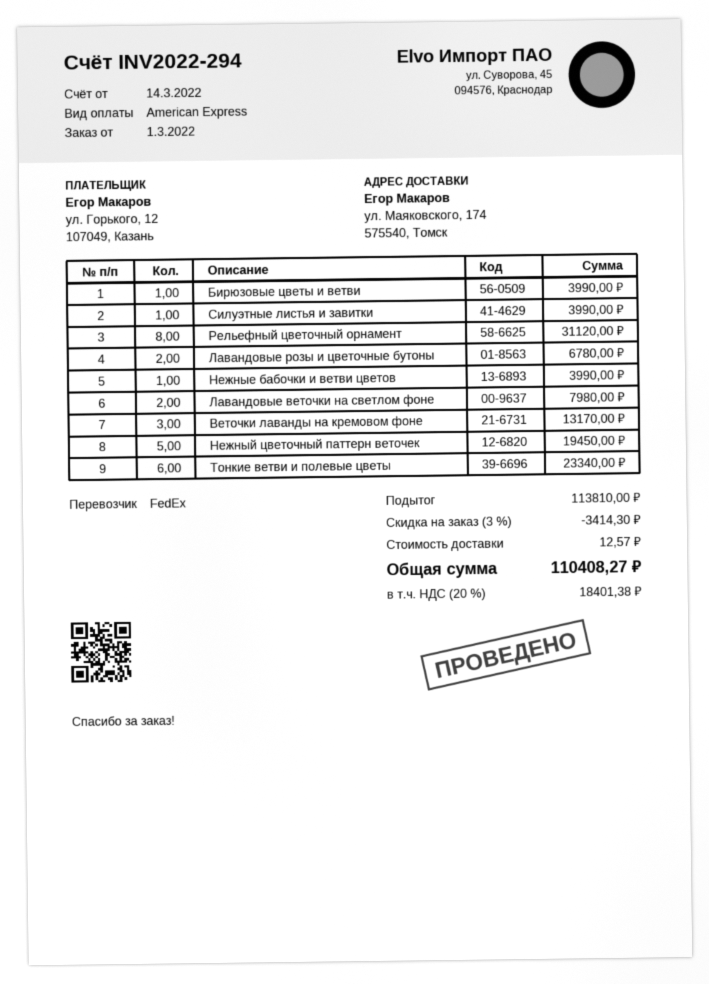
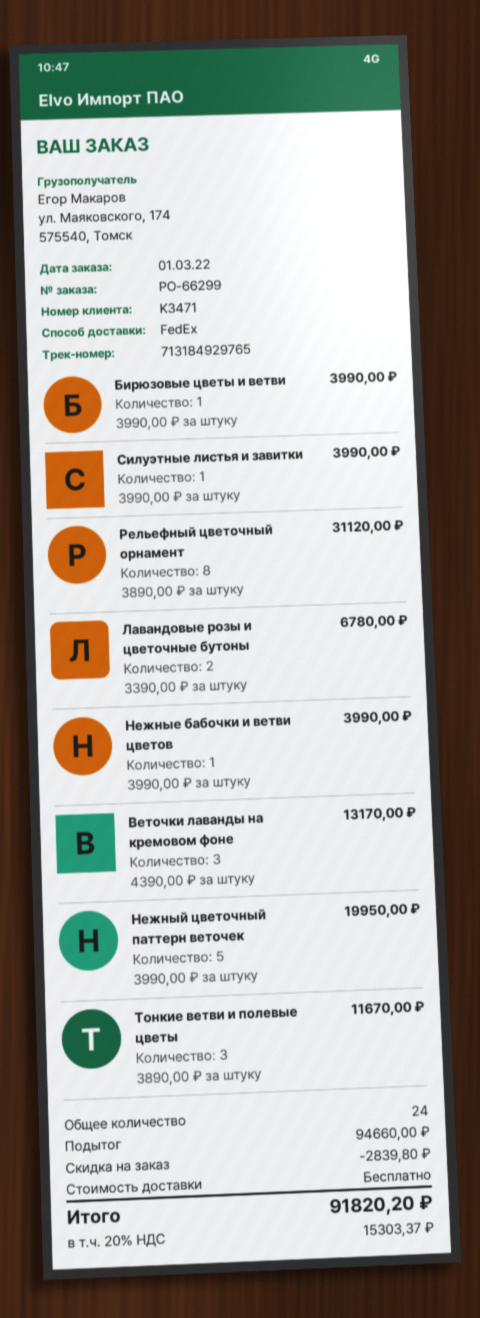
Лавандовые веточки на светлом фоне: 2 for 7980.00 -> none
Нежный цветочный паттерн веточек: 5 for 19450.00 -> 5 for 19950.00
Тонкие ветви и полевые цветы: 6 for 23340.00 -> 3 for 11670.00
subtotal: 113810.00 -> 94660.00
discount: 3414.30 -> 2839.80
shipping: 12.57 -> 0.00
tax: 20% = 18401.38 -> 20% = 15303.37
total: 110408.27 -> 91820.20

